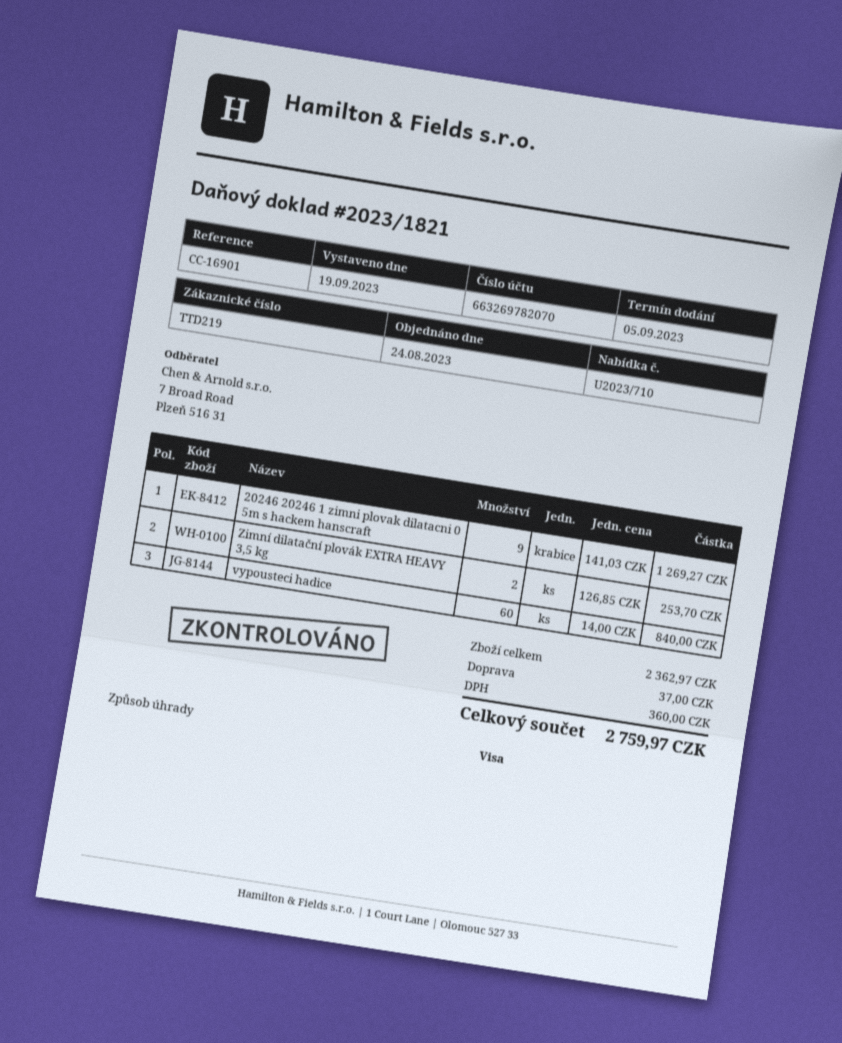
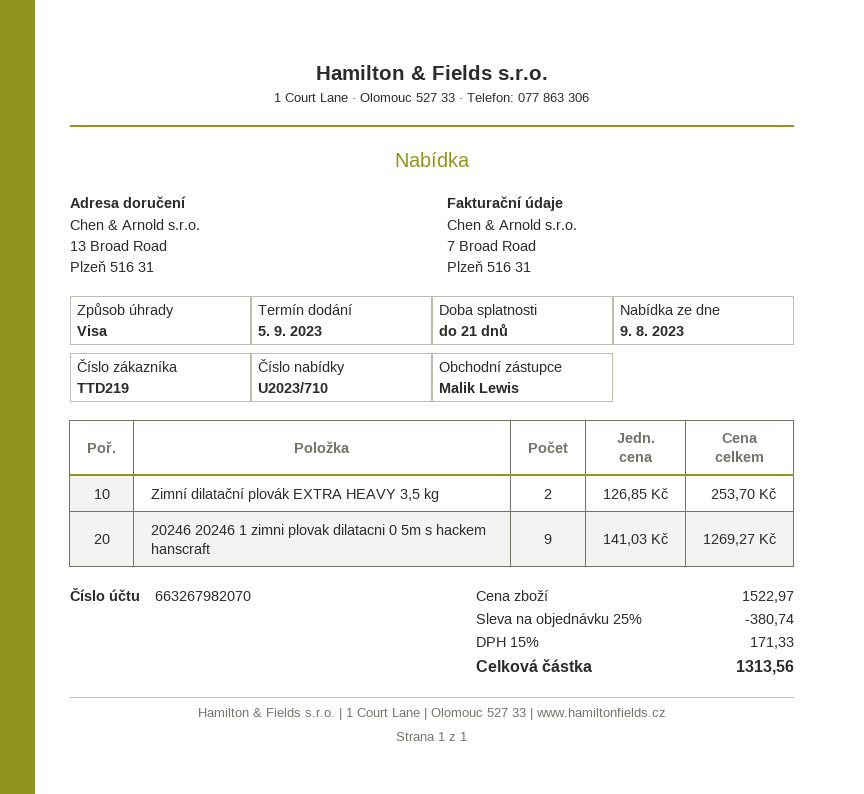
bank account: 663269782070 -> 663267982070
vypousteci hadice: 60 x 14.00 = 840.00 -> none
subtotal: 2362.97 -> 1522.97
discount: none -> 25% = 380.74
shipping: 37.00 -> none
tax: 360.00 -> 171.33
total: 2759.97 -> 1313.56

